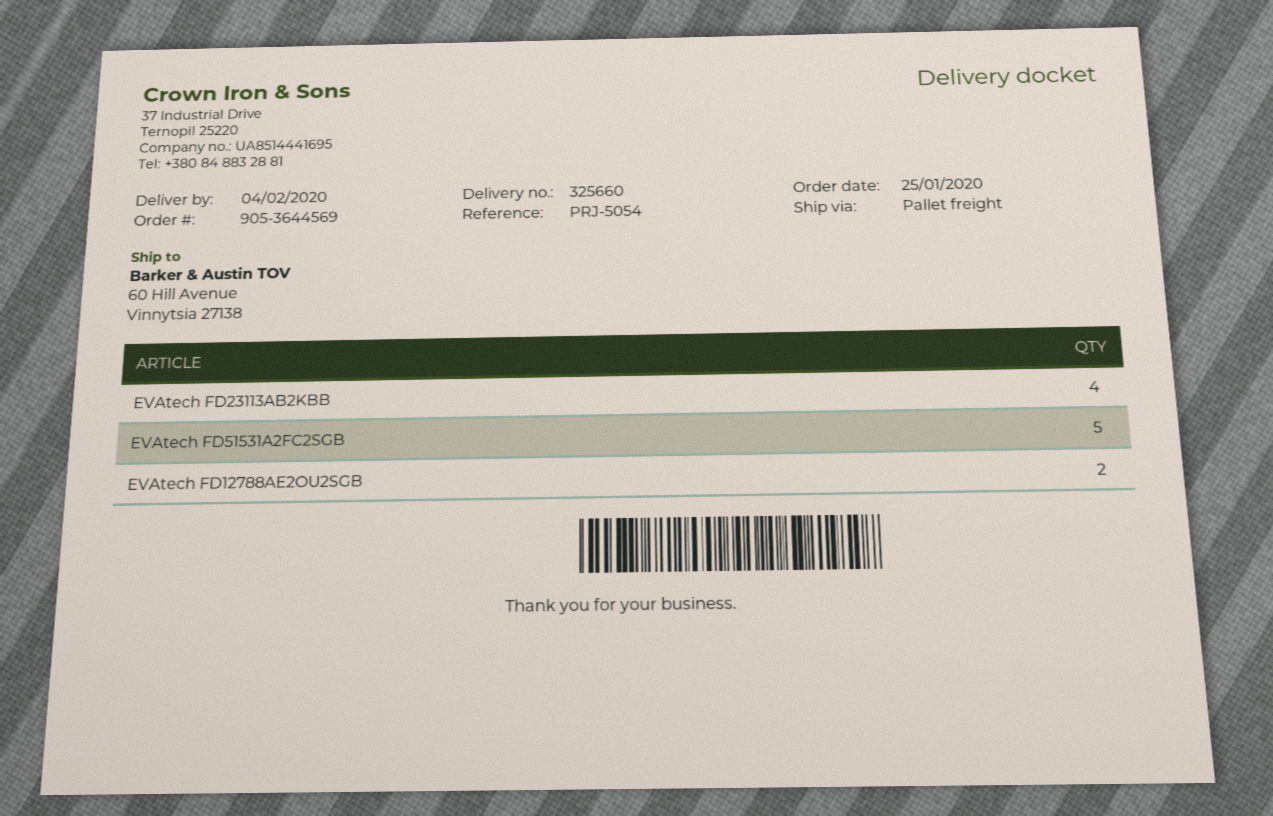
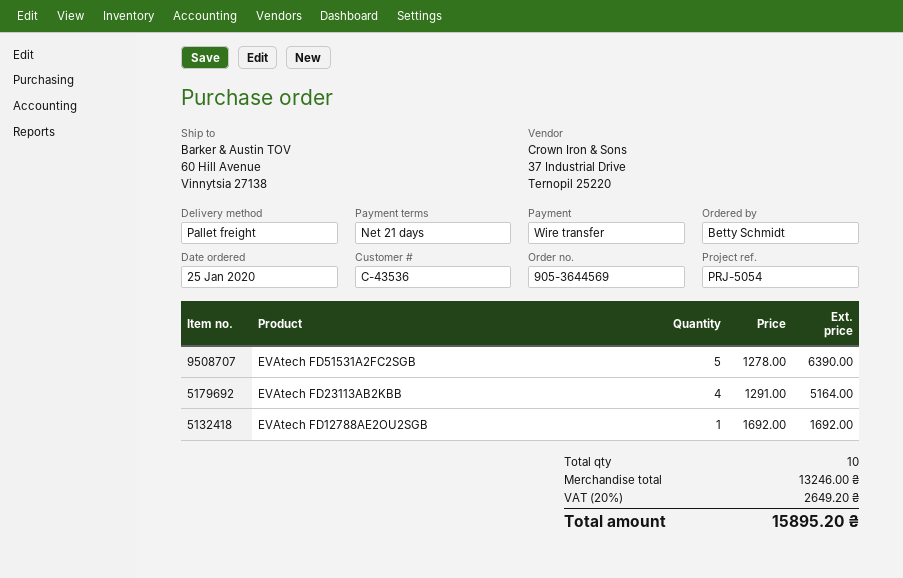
EVAtech FD12788AE2OU2SGB: 2 -> 1

